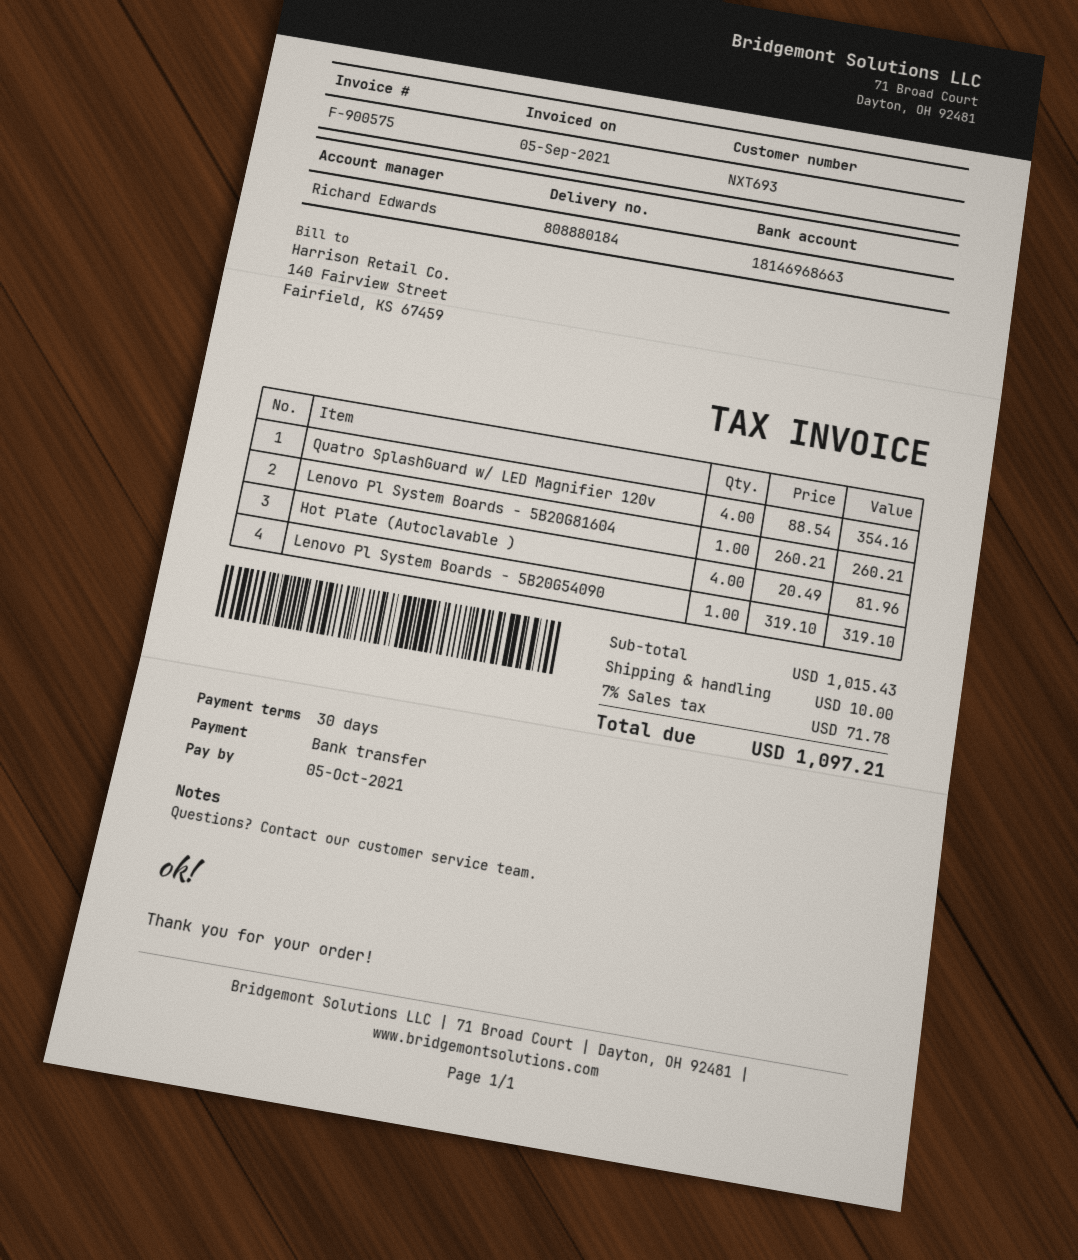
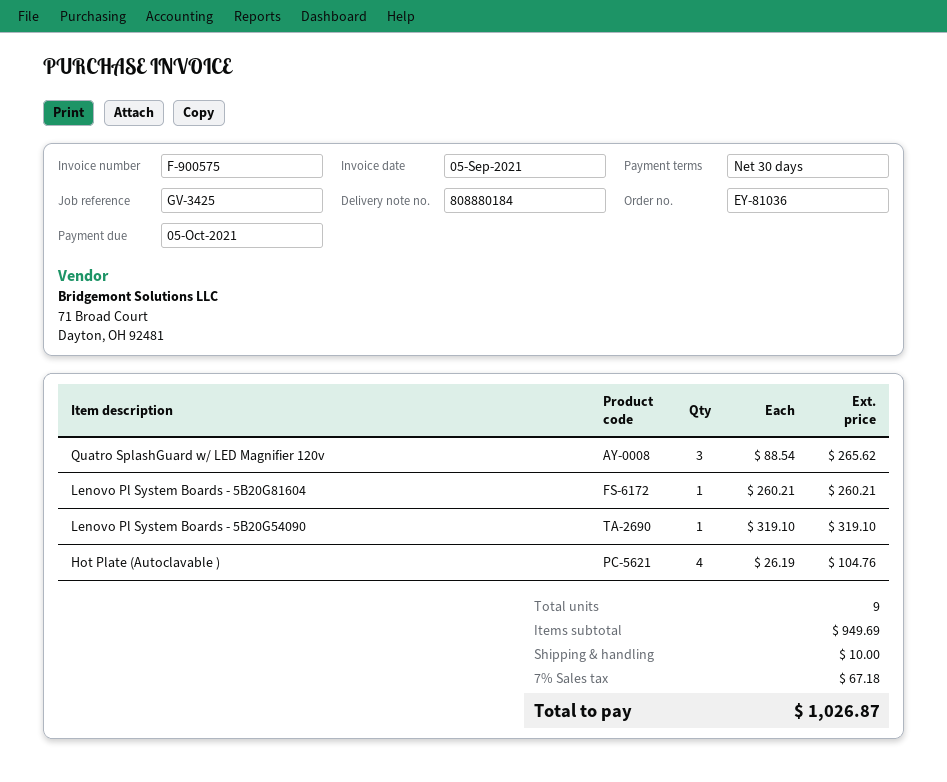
Quatro SplashGuard w/ LED Magnifier 120v: 4 x 88.54 = 354.16 -> 3 x 88.54 = 265.62
Hot Plate (Autoclavable ): 4 x 20.49 = 81.96 -> 4 x 26.19 = 104.76
subtotal: 1015.43 -> 949.69
tax: 7% = 71.78 -> 7% = 67.18
total: 1097.21 -> 1026.87

